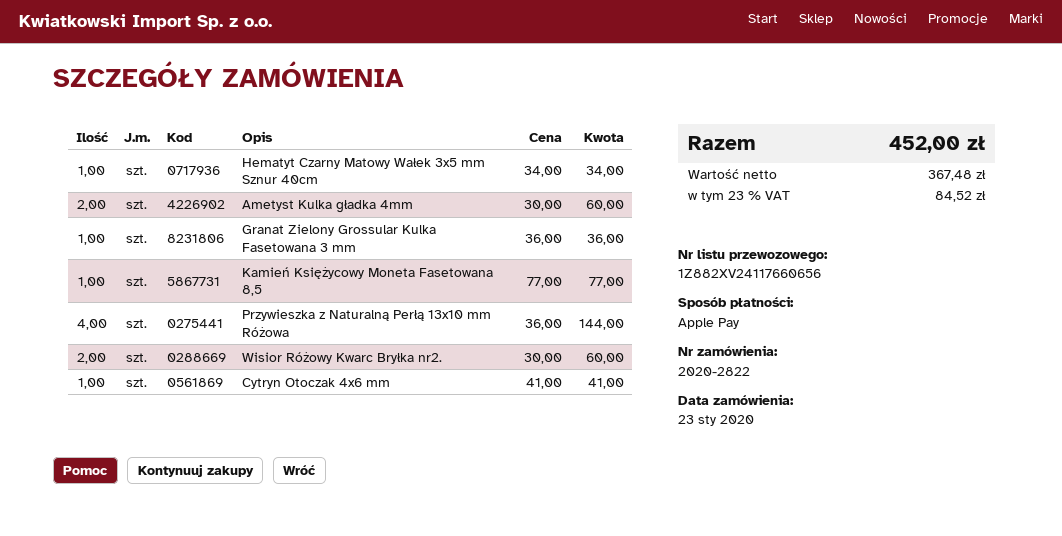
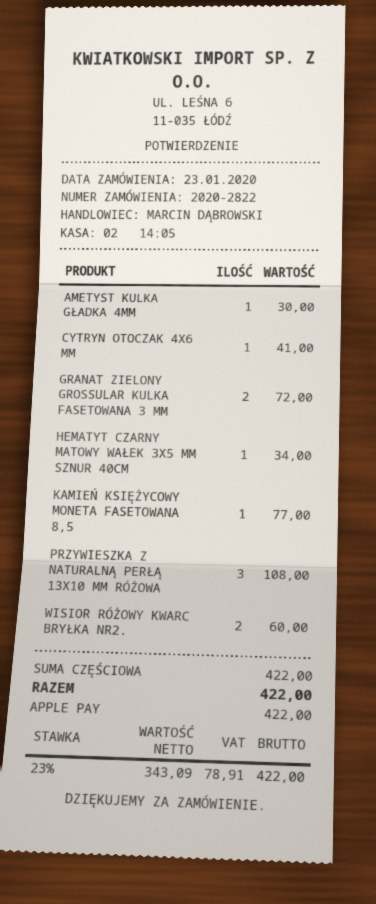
Ametyst Kulka gładka 4mm: 2 for 60.00 -> 1 for 30.00
Granat Zielony Grossular Kulka Fasetowana 3 mm: 1 for 36.00 -> 2 for 72.00
Przywieszka z Naturalną Perłą 13x10 mm Różowa: 4 for 144.00 -> 3 for 108.00
net: 367.48 -> 343.09
tax: 23% = 84.52 -> 23% = 78.91
total: 452.00 -> 422.00

